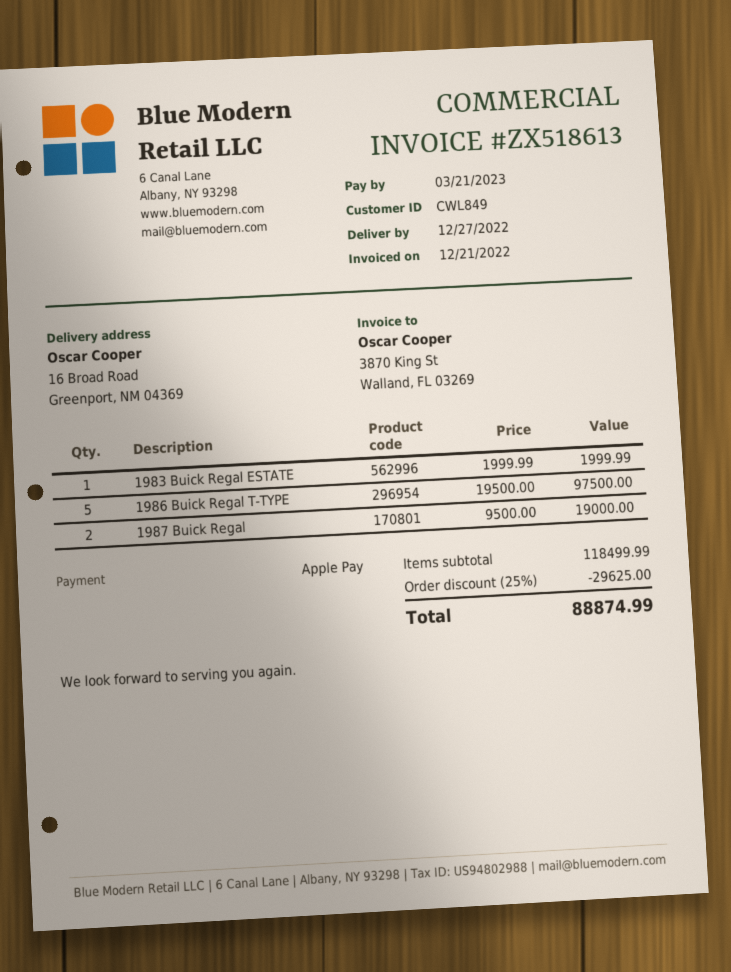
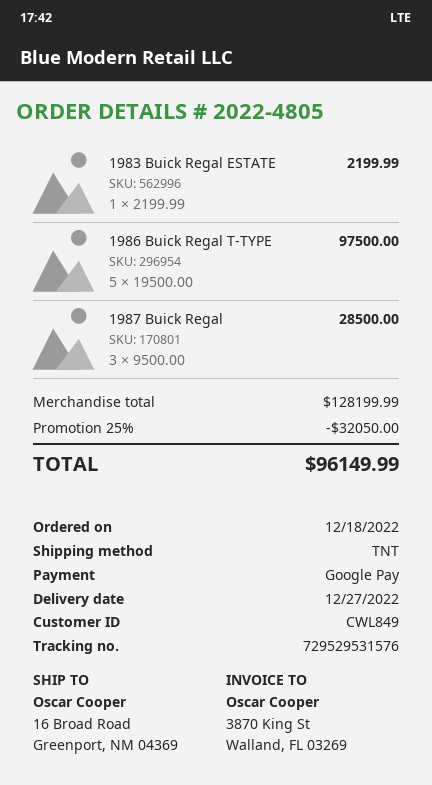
payment method: Apple Pay -> Google Pay
1983 Buick Regal ESTATE: 1 x 1999.99 = 1999.99 -> 1 x 2199.99 = 2199.99
1987 Buick Regal: 2 x 9500.00 = 19000.00 -> 3 x 9500.00 = 28500.00
subtotal: 118499.99 -> 128199.99
discount: 25% = 29625.00 -> 25% = 32050.00
total: 88874.99 -> 96149.99

